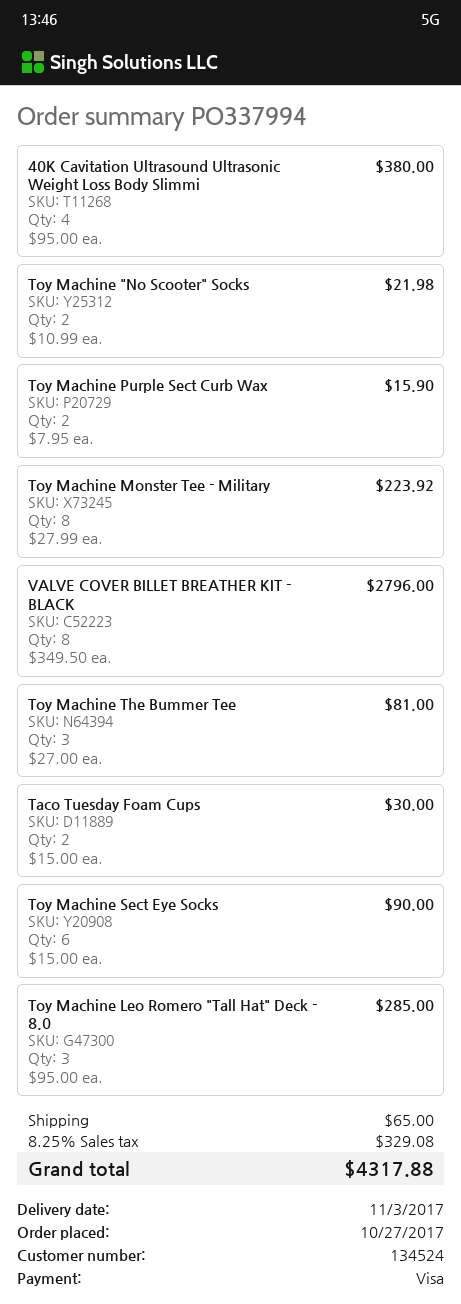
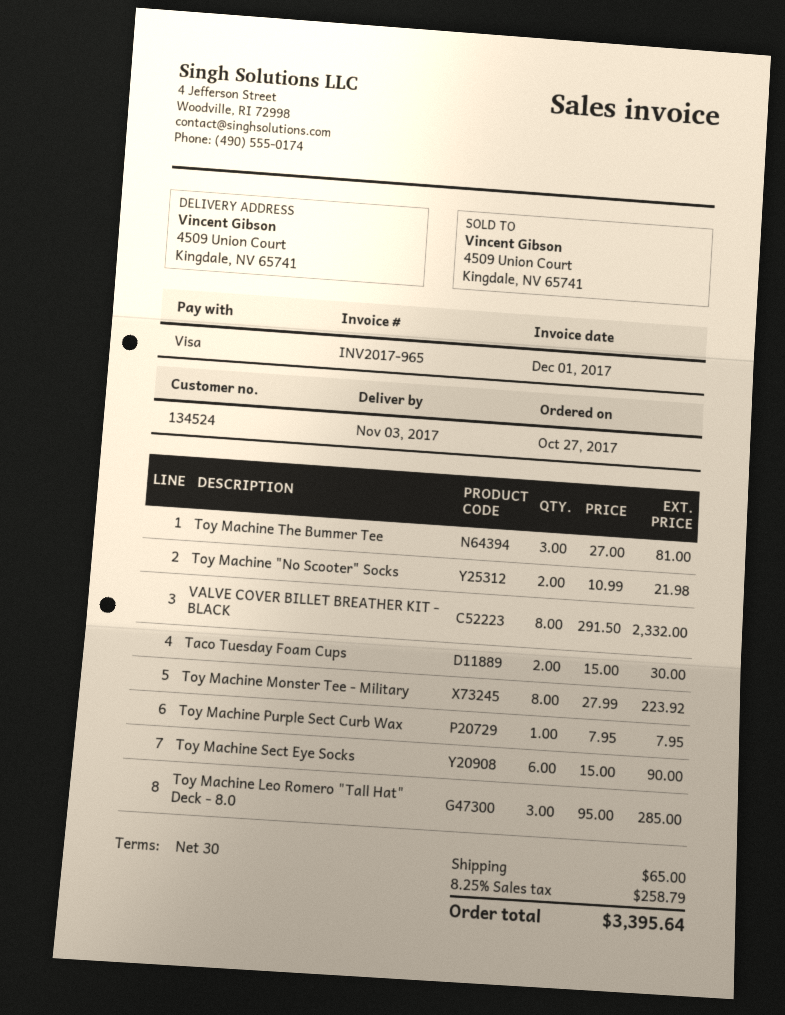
40K Cavitation Ultrasound Ultrasonic Weight Loss Body Slimmi: 4 x 95.00 = 380.00 -> none
Toy Machine Purple Sect Curb Wax: 2 x 7.95 = 15.90 -> 1 x 7.95 = 7.95
VALVE COVER BILLET BREATHER KIT - BLACK: 8 x 349.50 = 2796.00 -> 8 x 291.50 = 2332.00
tax: 8.25% = 329.08 -> 8.25% = 258.79
total: 4317.88 -> 3395.64

